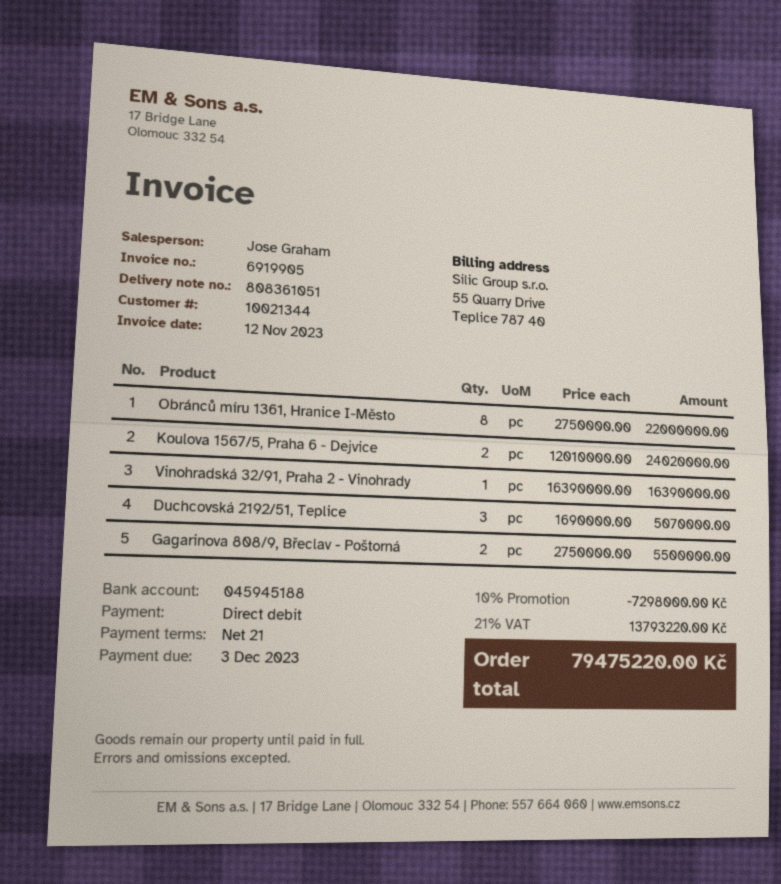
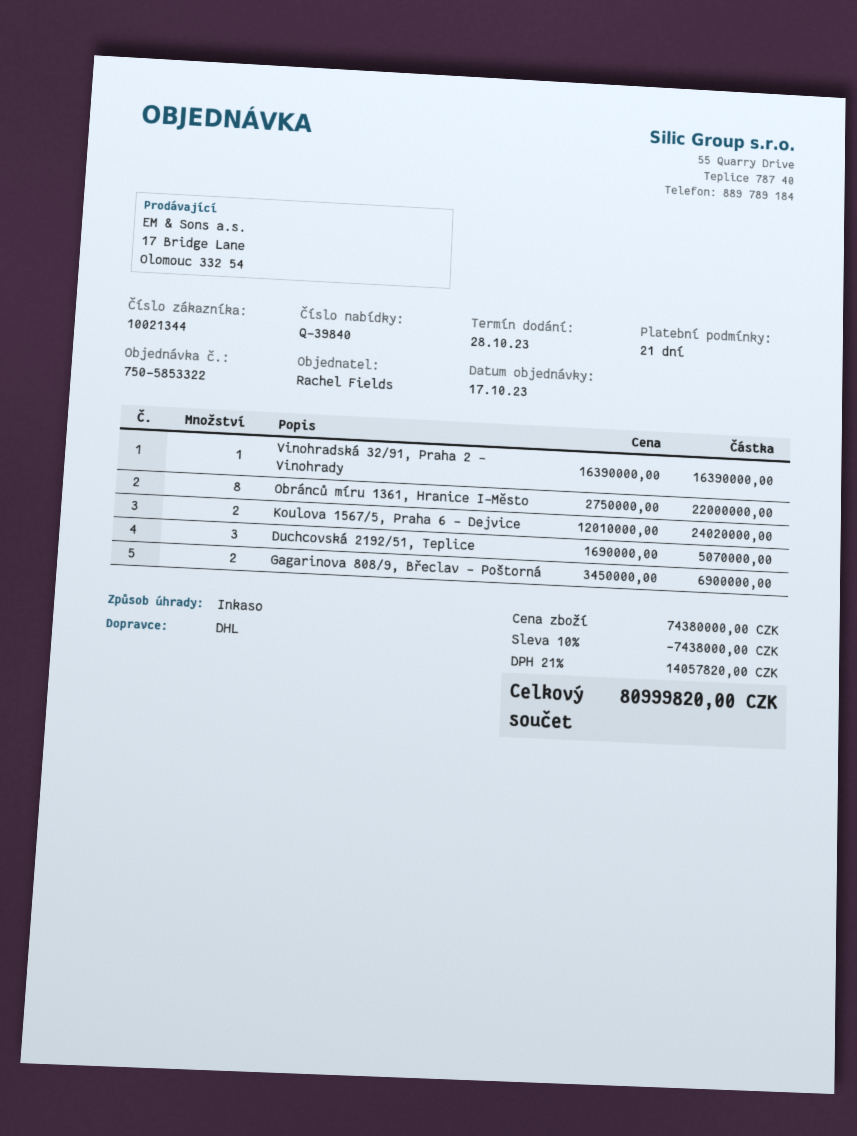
Gagarinova 808/9, Břeclav - Poštorná: 2 x 2750000.00 = 5500000.00 -> 2 x 3450000.00 = 6900000.00
discount: 10% = 7298000.00 -> 10% = 7438000.00
tax: 21% = 13793220.00 -> 21% = 14057820.00
total: 79475220.00 -> 80999820.00

